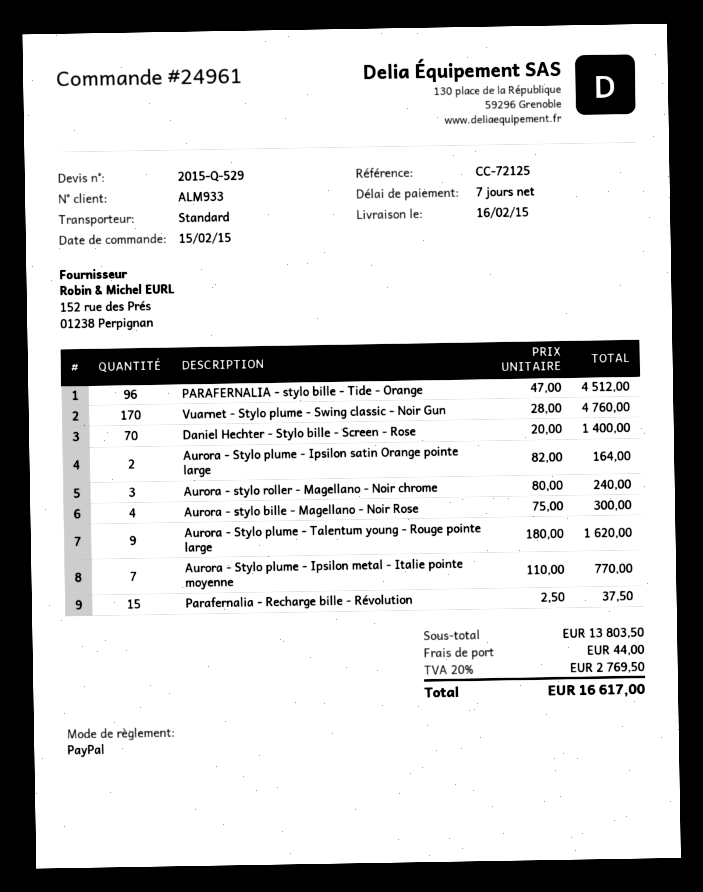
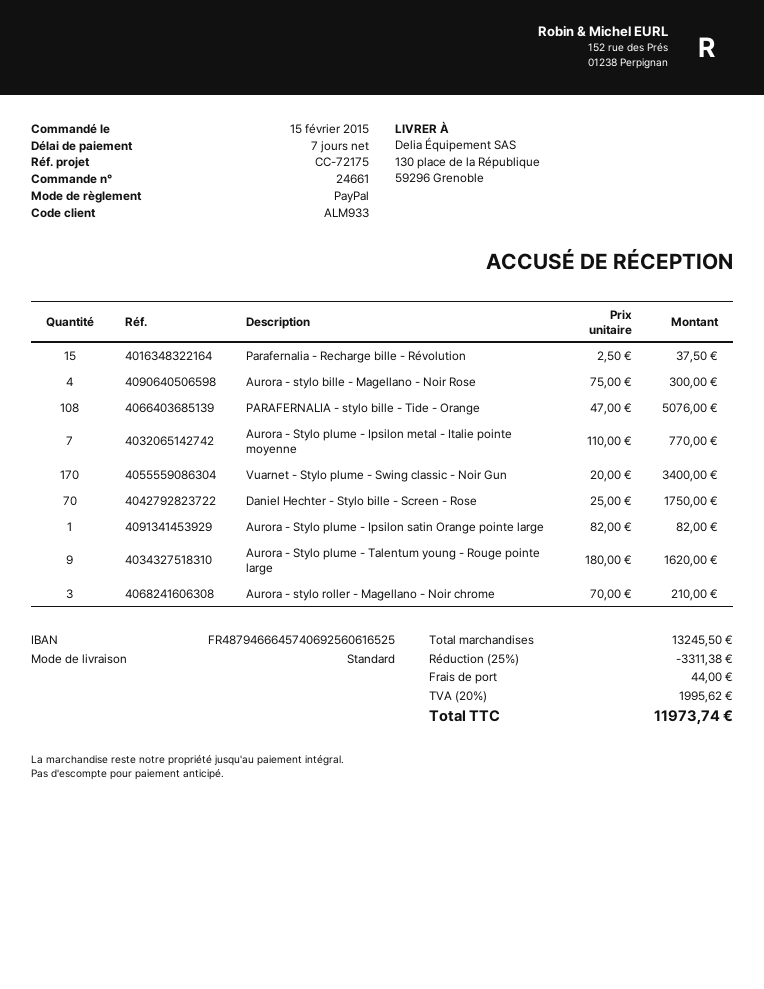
order number: 24961 -> 24661
reference: CC-72125 -> CC-72175
PARAFERNALIA - stylo bille - Tide - Orange: 96 x 47.00 = 4512.00 -> 108 x 47.00 = 5076.00
Vuarnet - Stylo plume - Swing classic - Noir Gun: 170 x 28.00 = 4760.00 -> 170 x 20.00 = 3400.00
Daniel Hechter - Stylo bille - Screen - Rose: 70 x 20.00 = 1400.00 -> 70 x 25.00 = 1750.00
Aurora - Stylo plume - Ipsilon satin Orange pointe large: 2 x 82.00 = 164.00 -> 1 x 82.00 = 82.00
Aurora - stylo roller - Magellano - Noir chrome: 3 x 80.00 = 240.00 -> 3 x 70.00 = 210.00
subtotal: 13803.50 -> 13245.50
discount: none -> 25% = 3311.38
tax: 20% = 2769.50 -> 20% = 1995.62
total: 16617.00 -> 11973.74

